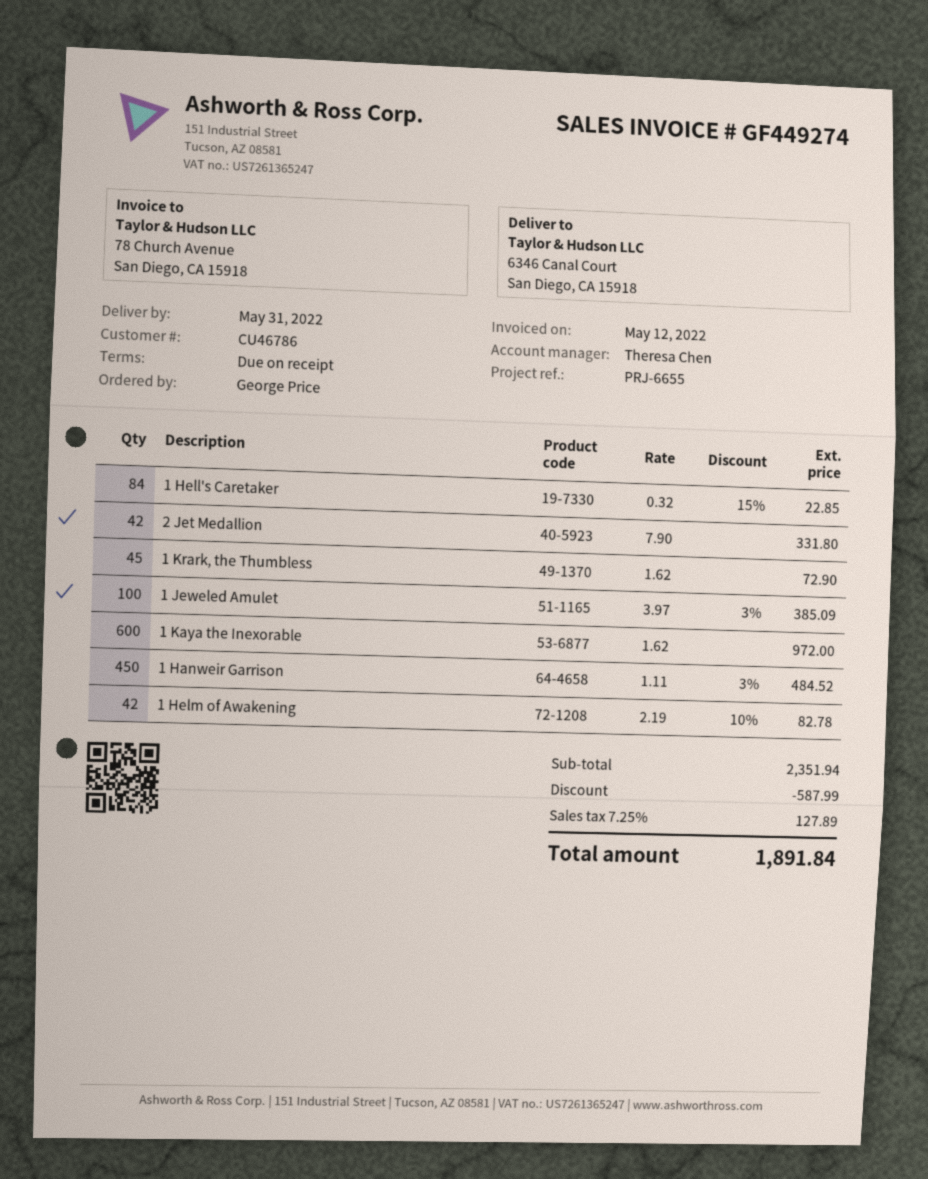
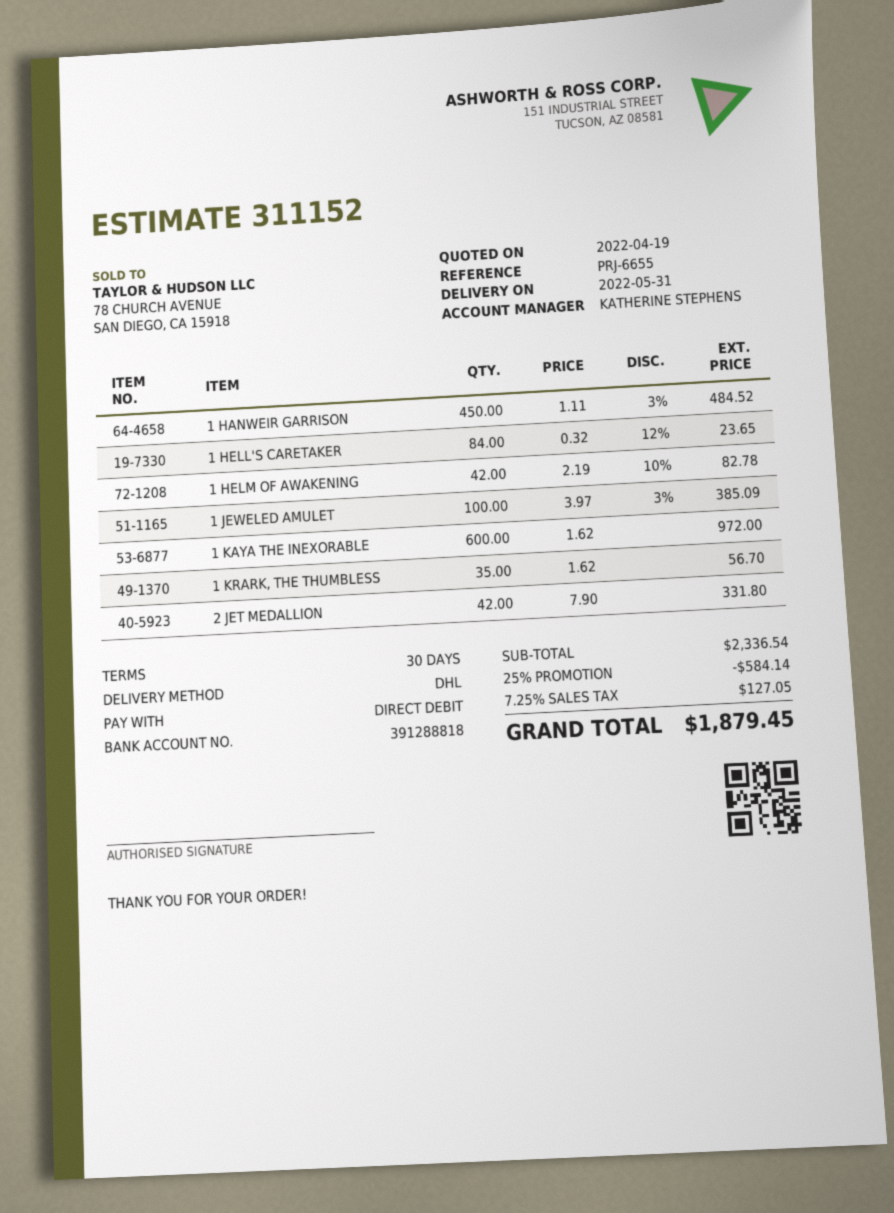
payment terms: on receipt -> 30 days
sales rep: Theresa Chen -> KATHERINE STEPHENS
1 Hell's Caretaker: 84 x 0.32 - 15% = 22.85 -> 84 x 0.32 - 12% = 23.65
1 Krark, the Thumbless: 45 x 1.62 = 72.90 -> 35 x 1.62 = 56.70
subtotal: 2351.94 -> 2336.54
discount: 587.99 -> 584.14
tax: 7.25% = 127.89 -> 7.25% = 127.05
total: 1891.84 -> 1879.45

